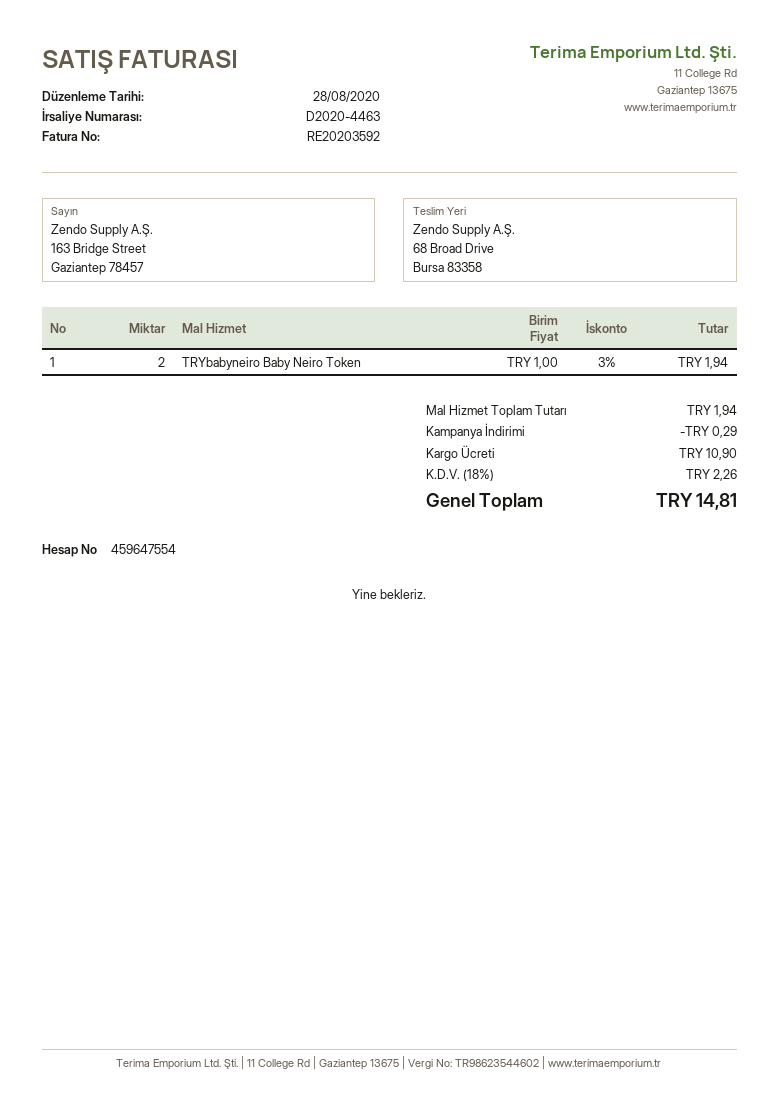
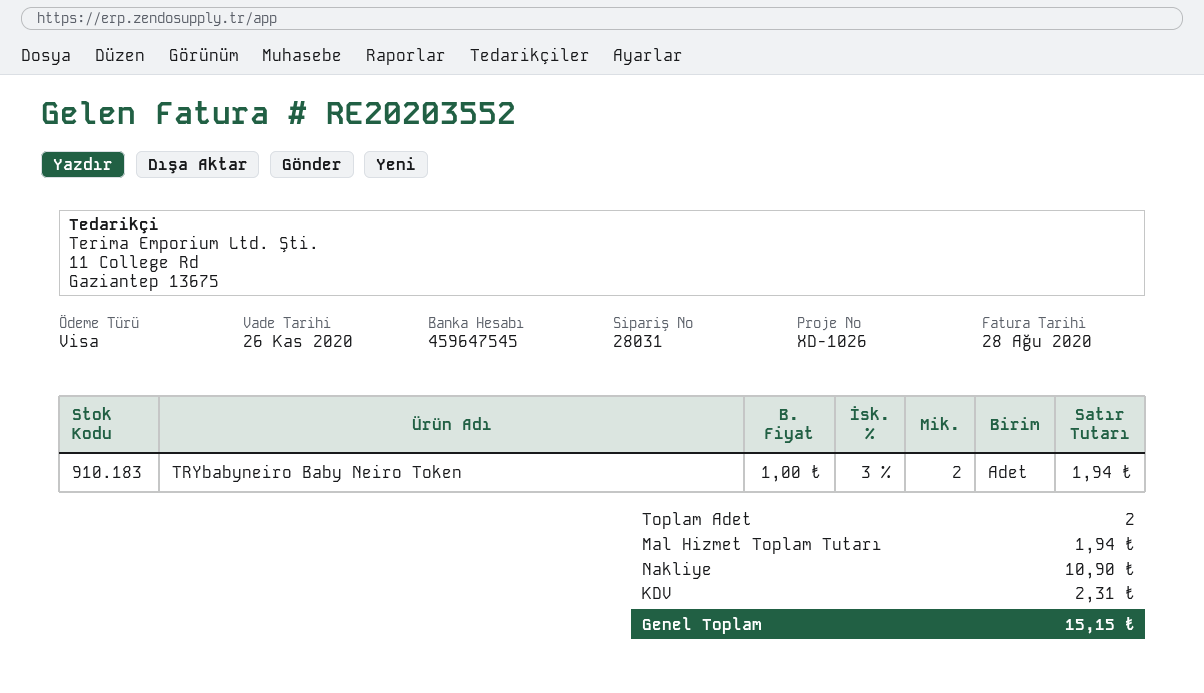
invoice number: RE20203592 -> RE20203552
bank account: 459647554 -> 459647545
discount: 0.29 -> none
tax: 2.26 -> 2.31
total: 14.81 -> 15.15

